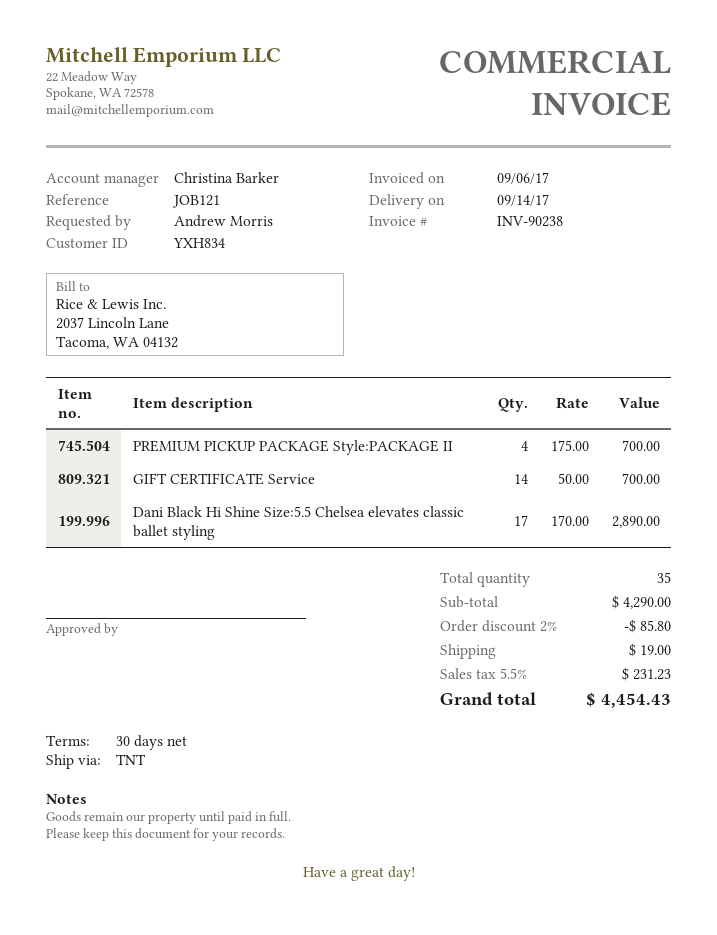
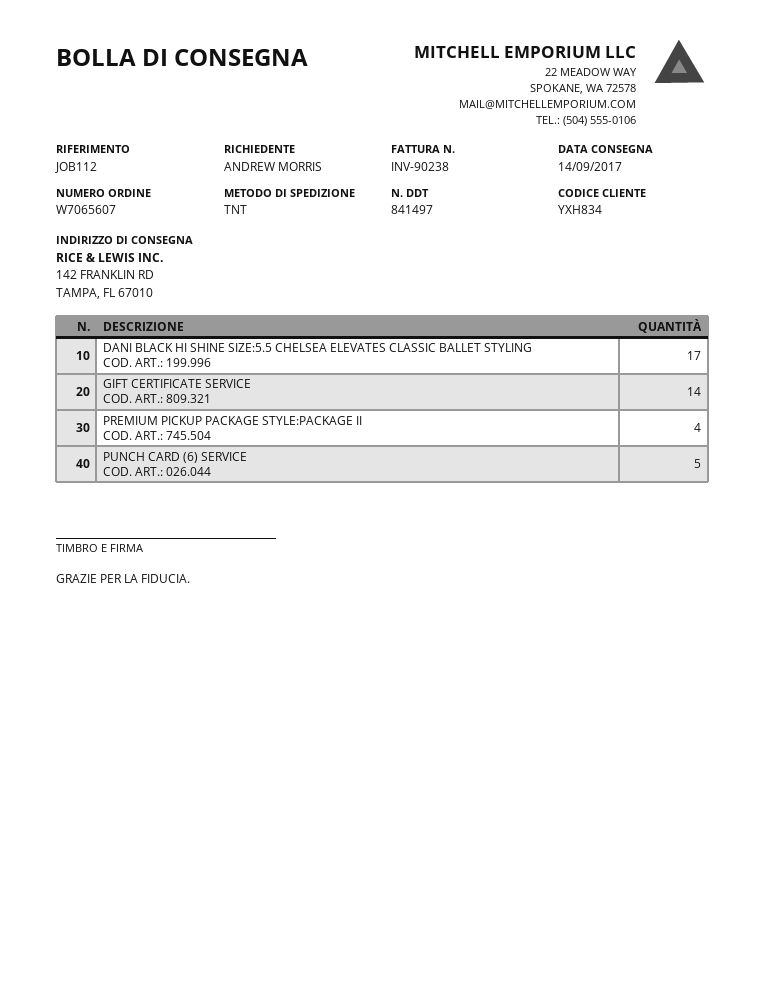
reference: JOB121 -> JOB112
PUNCH CARD (6) SERVICE: none -> 5

